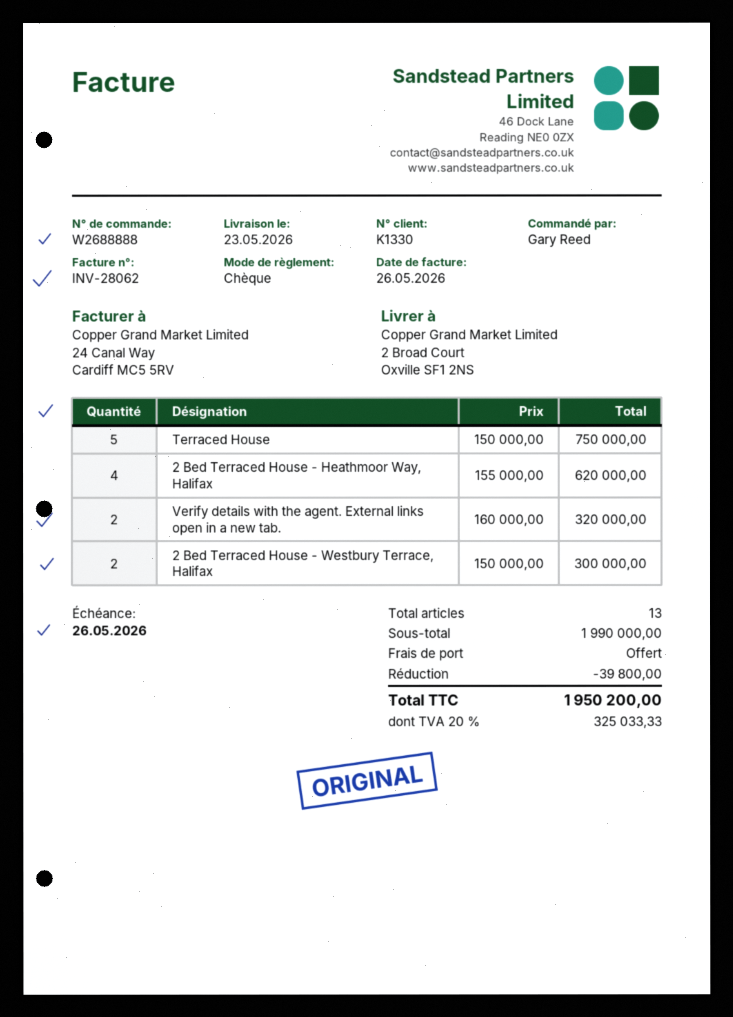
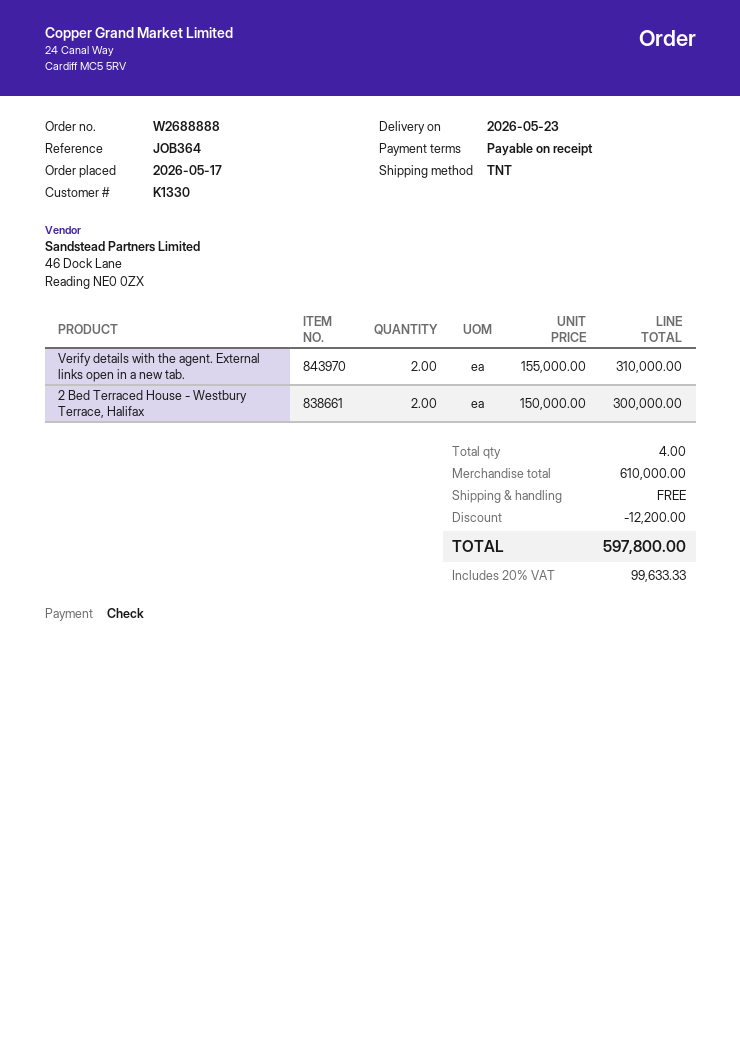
Terraced House: 5 x 150000.00 = 750000.00 -> none
2 Bed Terraced House - Heathmoor Way, Halifax: 4 x 155000.00 = 620000.00 -> none
Verify details with the agent. External links open in a new tab.: 2 x 160000.00 = 320000.00 -> 2 x 155000.00 = 310000.00
total quantity: 13 -> 4
subtotal: 1990000.00 -> 610000.00
discount: 39800.00 -> 12200.00
tax: 20% = 325033.33 -> 20% = 99633.33
total: 1950200.00 -> 597800.00

